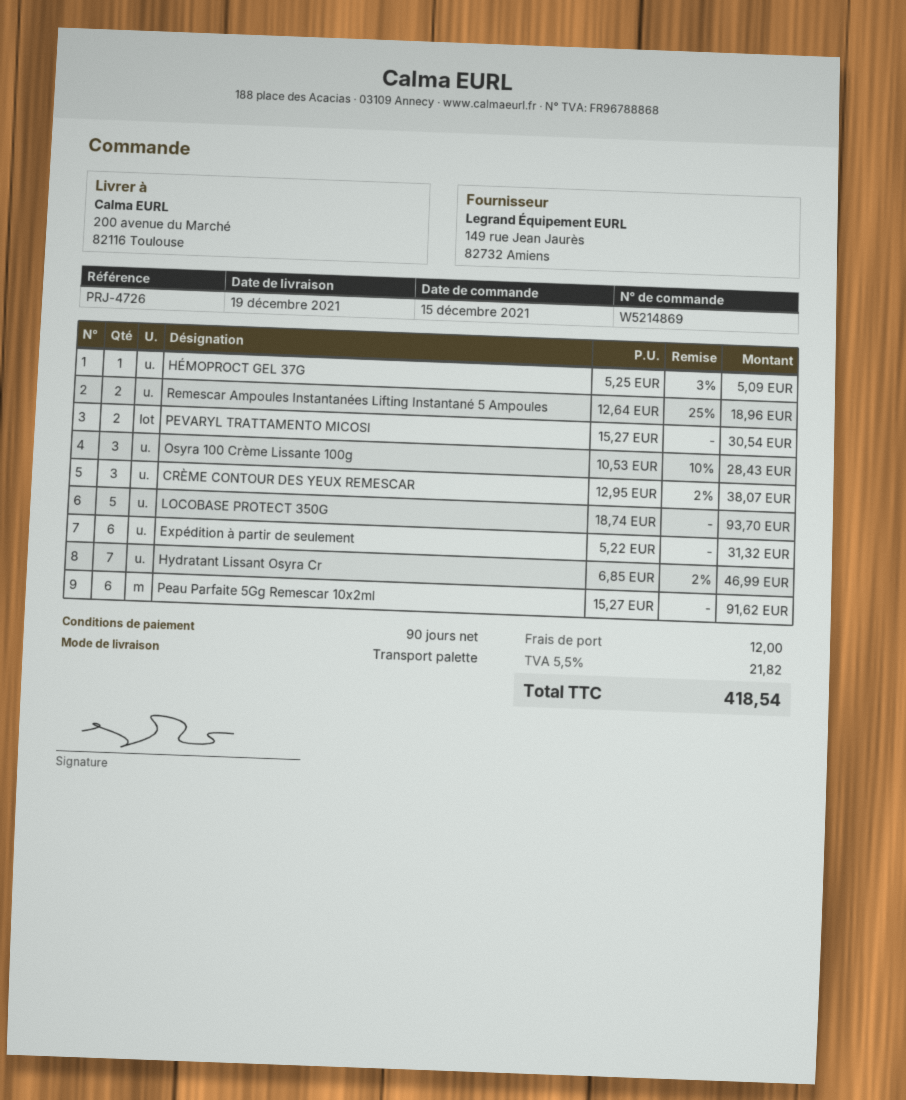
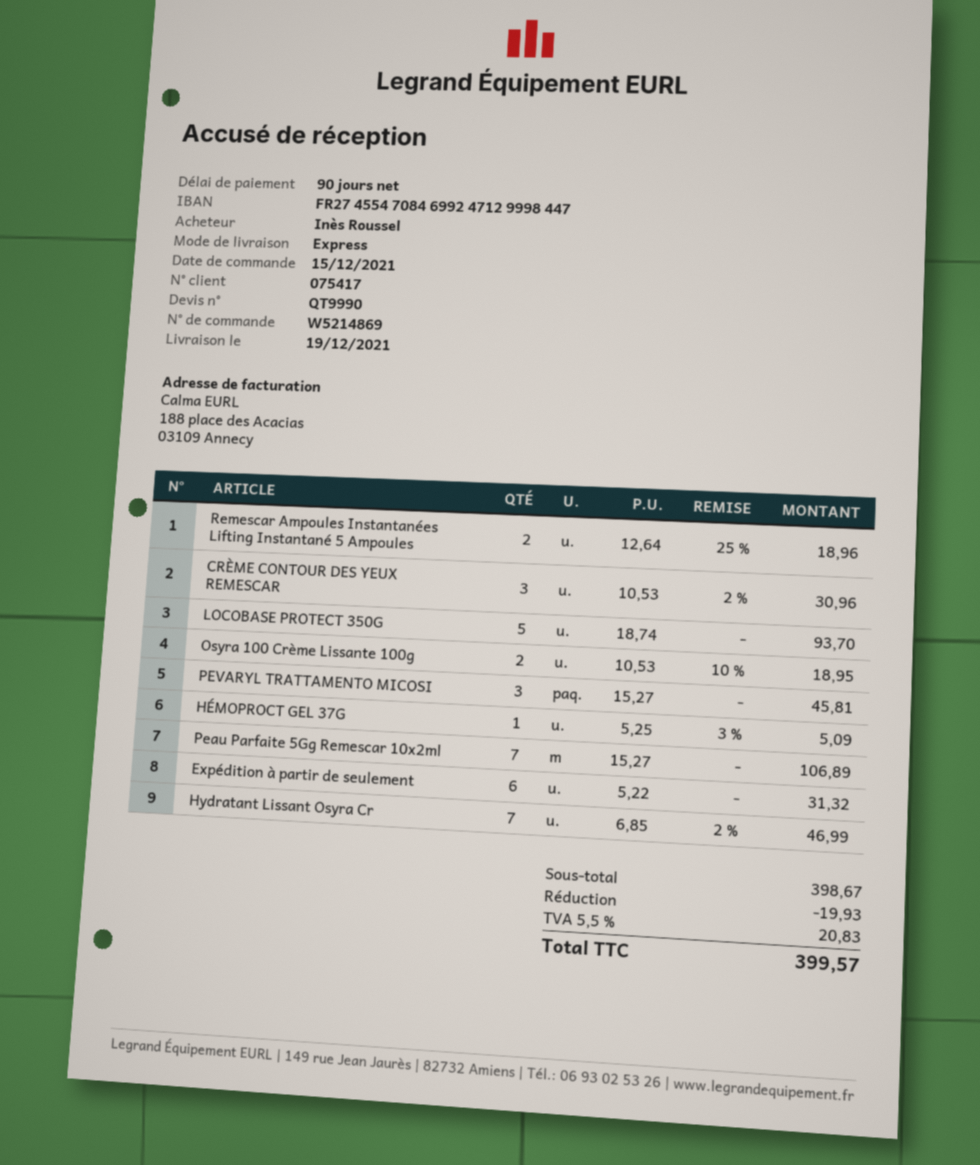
shipping method: pallet freight -> express
PEVARYL TRATTAMENTO MICOSI: 2 x 15.27 = 30.54 -> 3 x 15.27 = 45.81
Osyra 100 Crème Lissante 100g: 3 x 10.53 - 10% = 28.43 -> 2 x 10.53 - 10% = 18.95
CRÈME CONTOUR DES YEUX REMESCAR: 3 x 12.95 - 2% = 38.07 -> 3 x 10.53 - 2% = 30.96
Peau Parfaite 5Gg Remescar 10x2ml: 6 x 15.27 = 91.62 -> 7 x 15.27 = 106.89
discount: none -> 19.93
shipping: 12.00 -> none
tax: 5.5% = 21.82 -> 5.5% = 20.83
total: 418.54 -> 399.57

